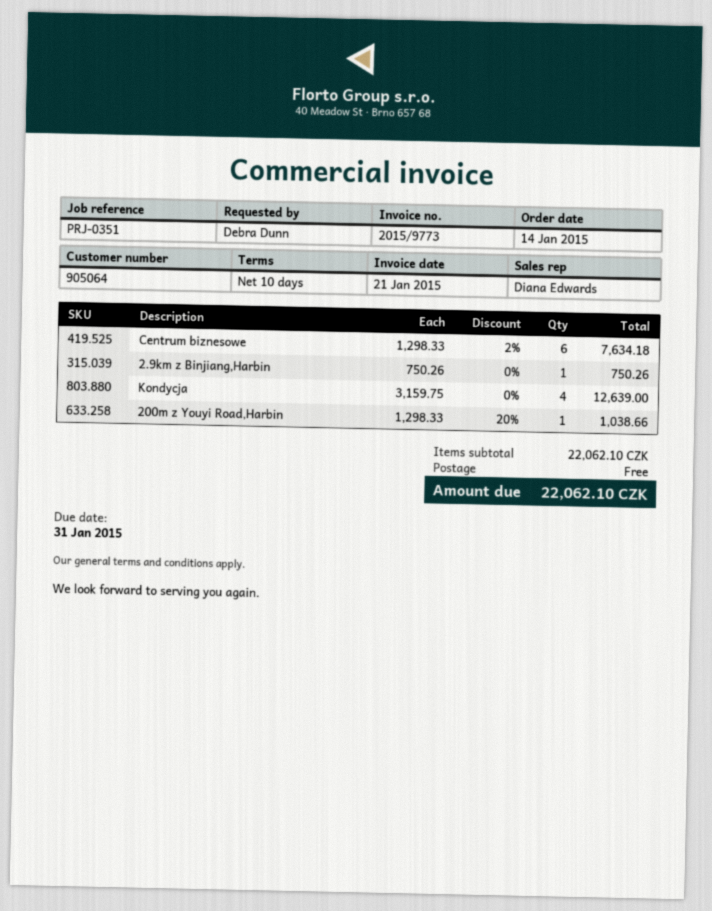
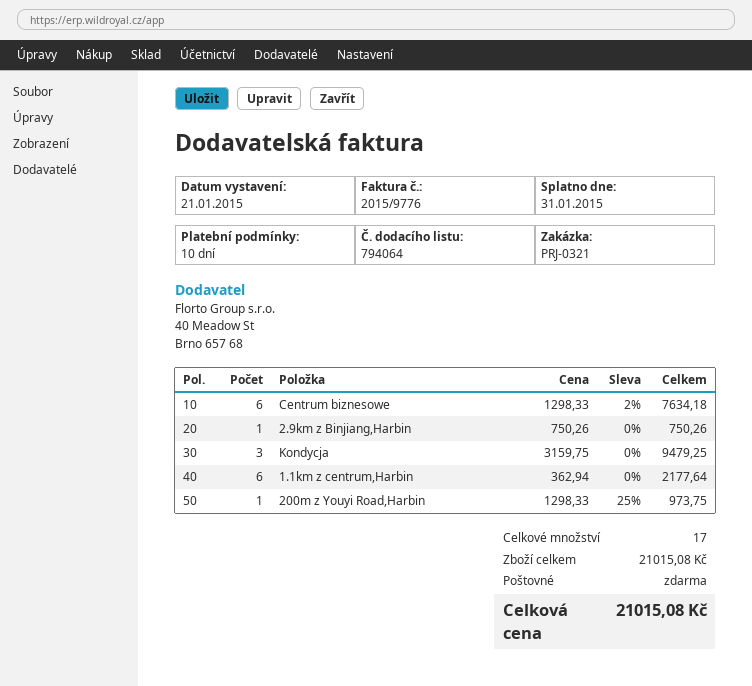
invoice number: 2015/9773 -> 2015/9776
reference: PRJ-0351 -> PRJ-0321
Kondycja: 4 x 3159.75 = 12639.00 -> 3 x 3159.75 = 9479.25
200m z Youyi Road,Harbin: 1 x 1298.33 - 20% = 1038.66 -> 1 x 1298.33 - 25% = 973.75
1.1km z centrum,Harbin: none -> 6 x 362.94 = 2177.64
subtotal: 22062.10 -> 21015.08
total: 22062.10 -> 21015.08

